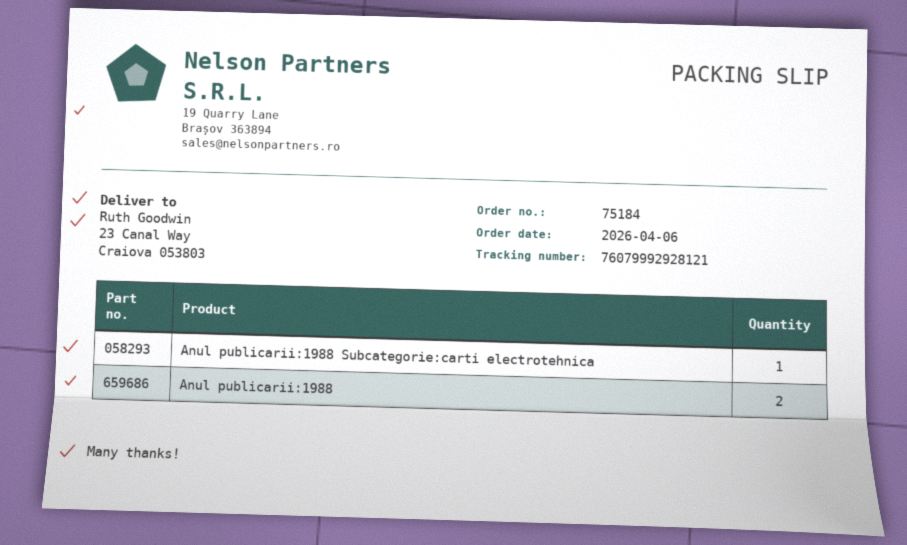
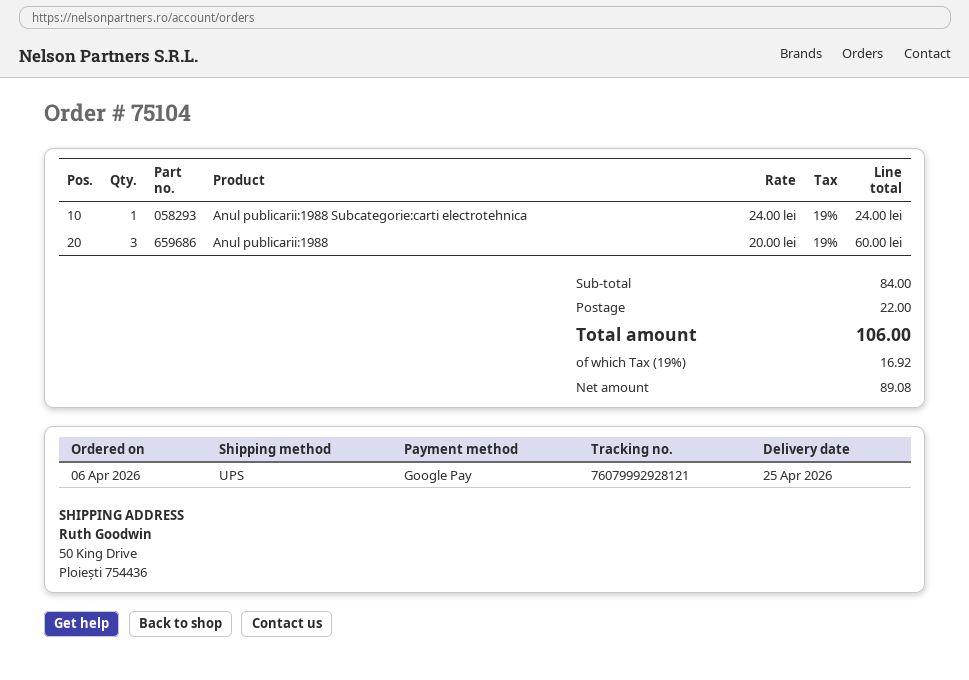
order number: 75184 -> 75104
ship to: 23 Canal Way, Craiova 053803 -> 50 King Drive, Ploiești 754436
Anul publicarii:1988: 2 -> 3

